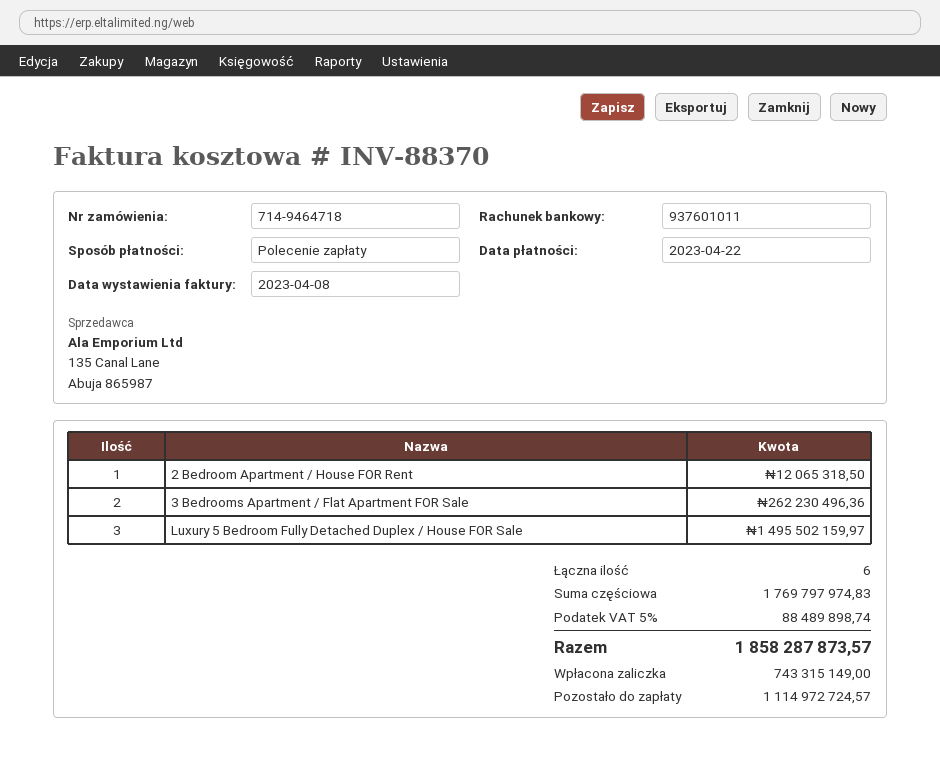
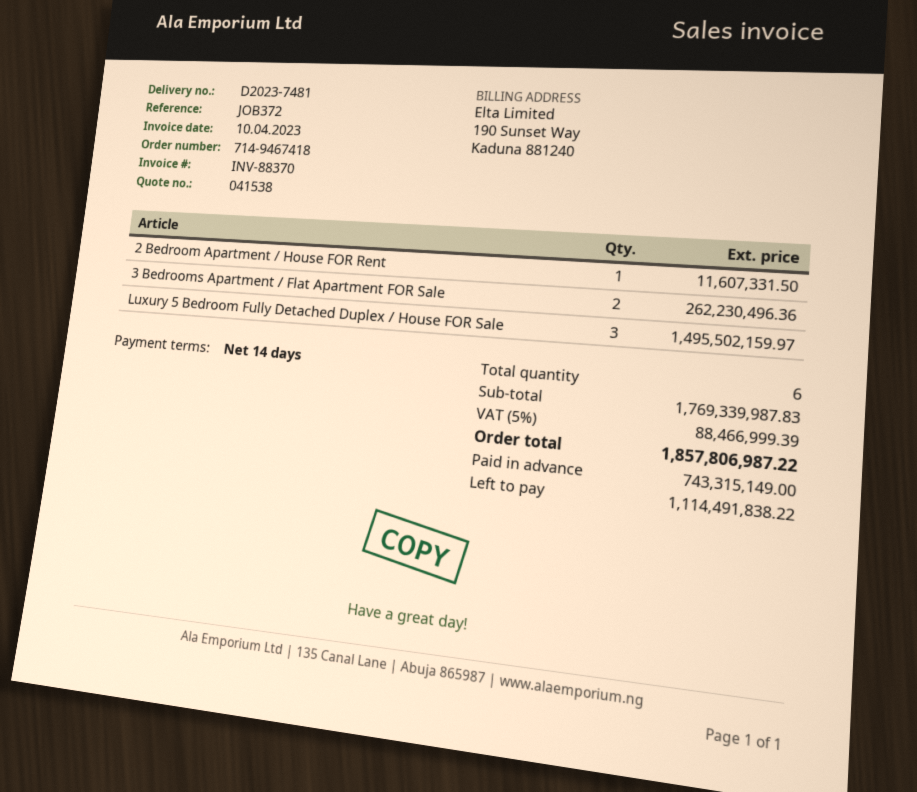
order number: 714-9464718 -> 714-9467418
invoice date: 2023-04-08 -> 2023-04-10
2 Bedroom Apartment / House FOR Rent: 1 for 12065318.50 -> 1 for 11607331.50
subtotal: 1769797974.83 -> 1769339987.83
tax: 5% = 88489898.74 -> 5% = 88466999.39
total: 1858287873.57 -> 1857806987.22
balance: 1114972724.57 -> 1114491838.22

